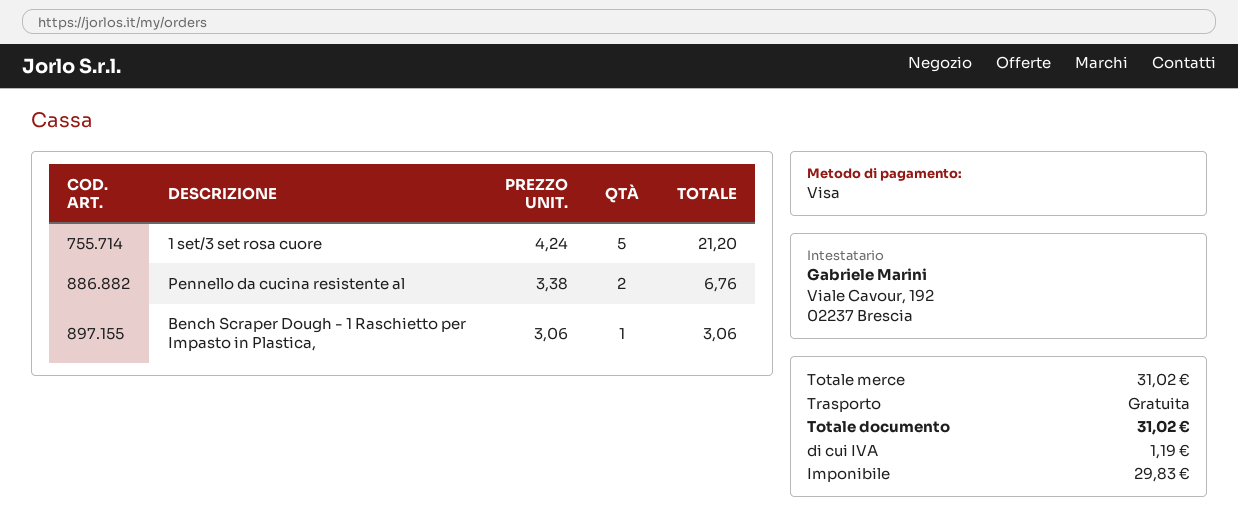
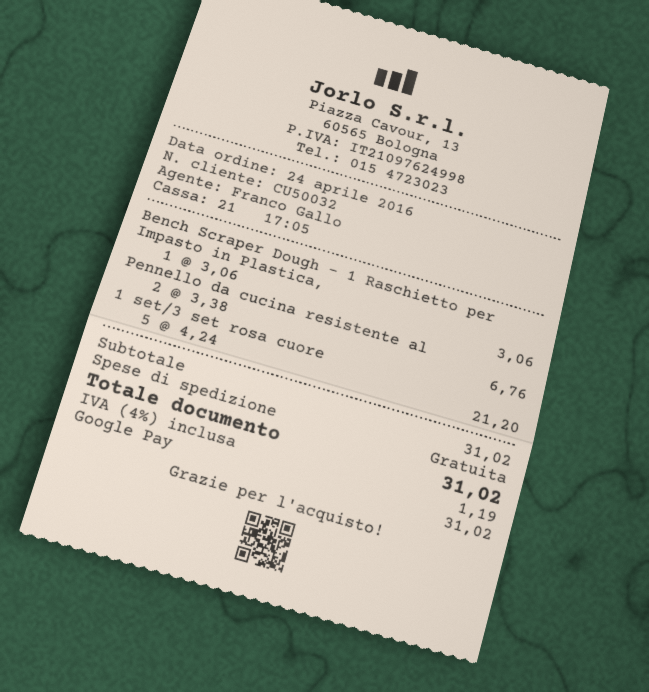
payment method: Visa -> Google Pay

